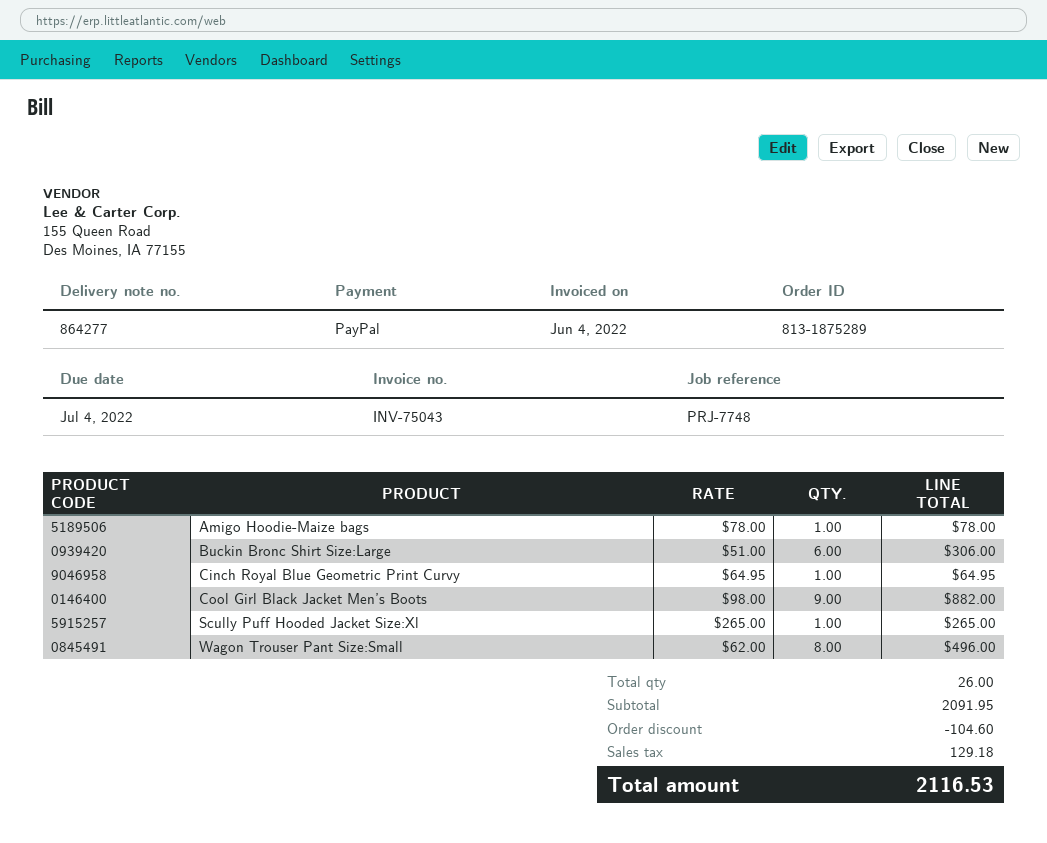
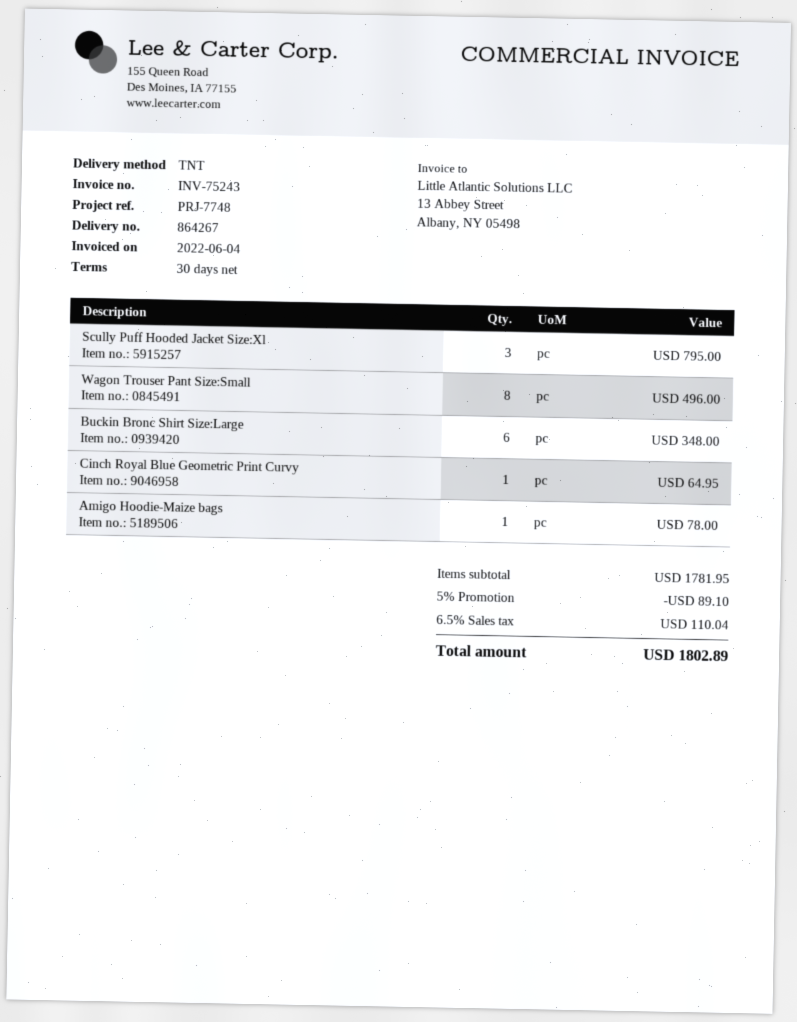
delivery note number: 864277 -> 864267
invoice number: INV-75043 -> INV-75243
Buckin Bronc Shirt Size:Large: 6 for 306.00 -> 6 for 348.00
Cool Girl Black Jacket Men’s Boots: 9 for 882.00 -> none
Scully Puff Hooded Jacket Size:Xl: 1 for 265.00 -> 3 for 795.00
subtotal: 2091.95 -> 1781.95
discount: 104.60 -> 89.10
tax: 129.18 -> 110.04
total: 2116.53 -> 1802.89

